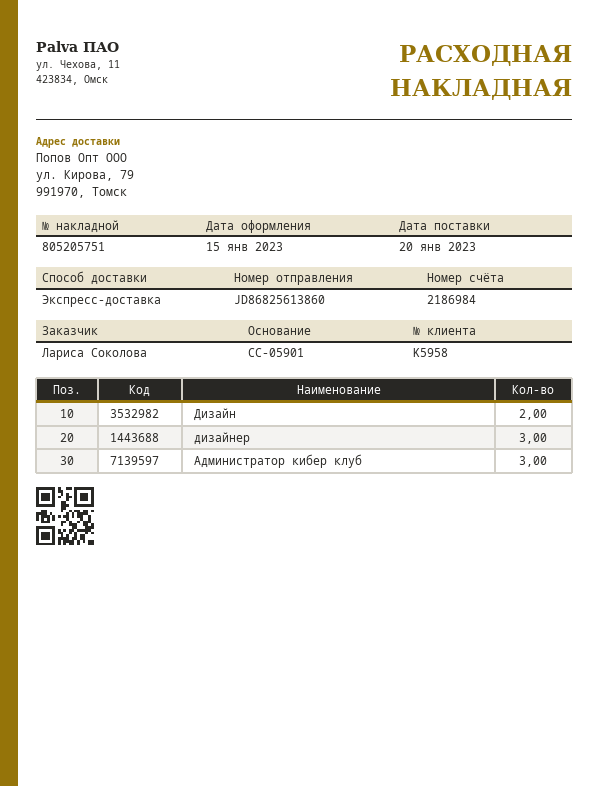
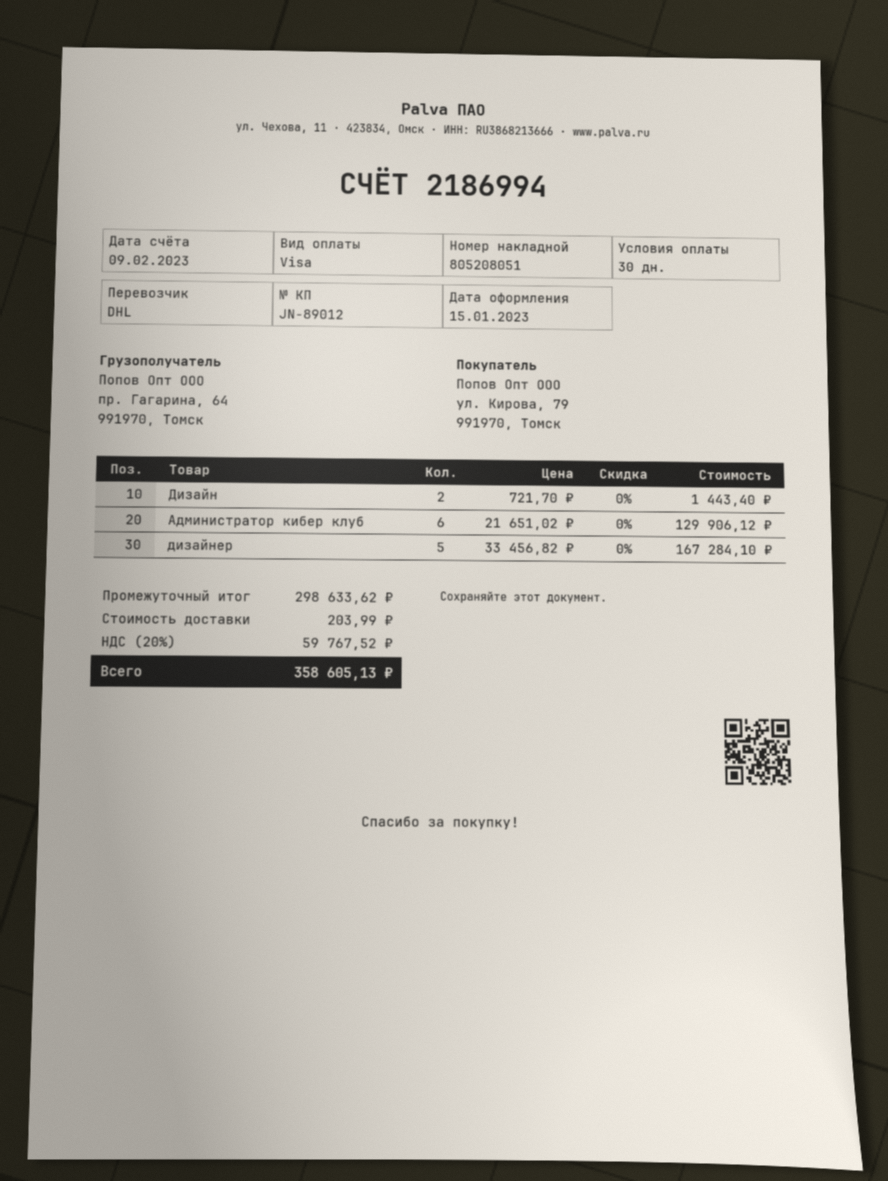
delivery note number: 805205751 -> 805208051
invoice number: 2186984 -> 2186994
shipping method: express -> DHL
ship to: ул. Кирова, 79, 991970, Томск -> пр. Гагарина, 64, 991970, Томск
дизайнер: 3 -> 5
Администратор кибер клуб: 3 -> 6

